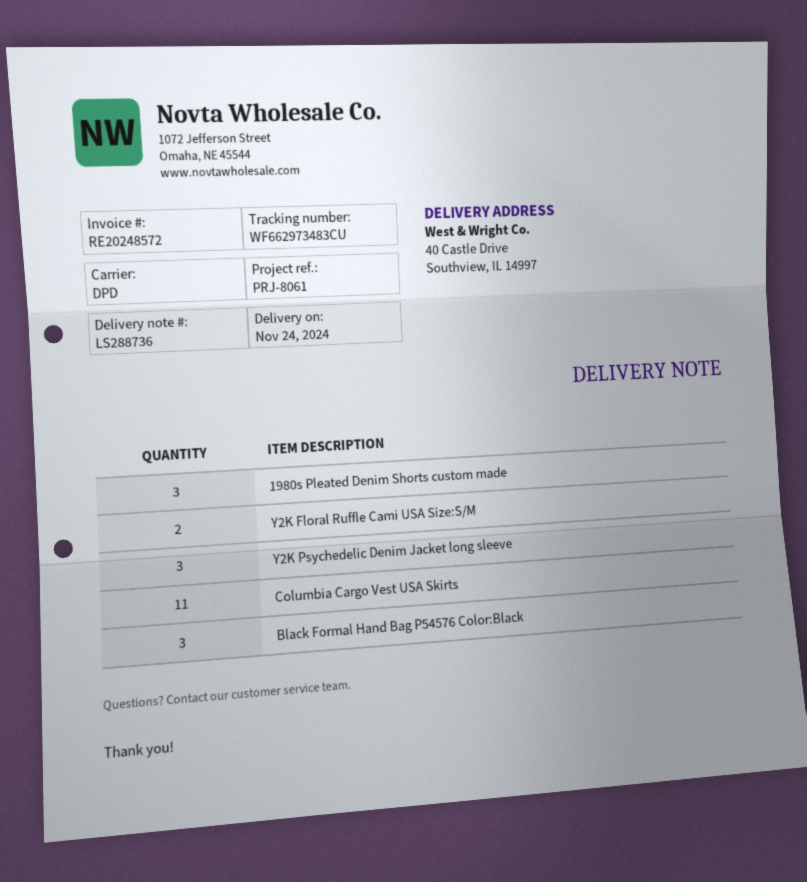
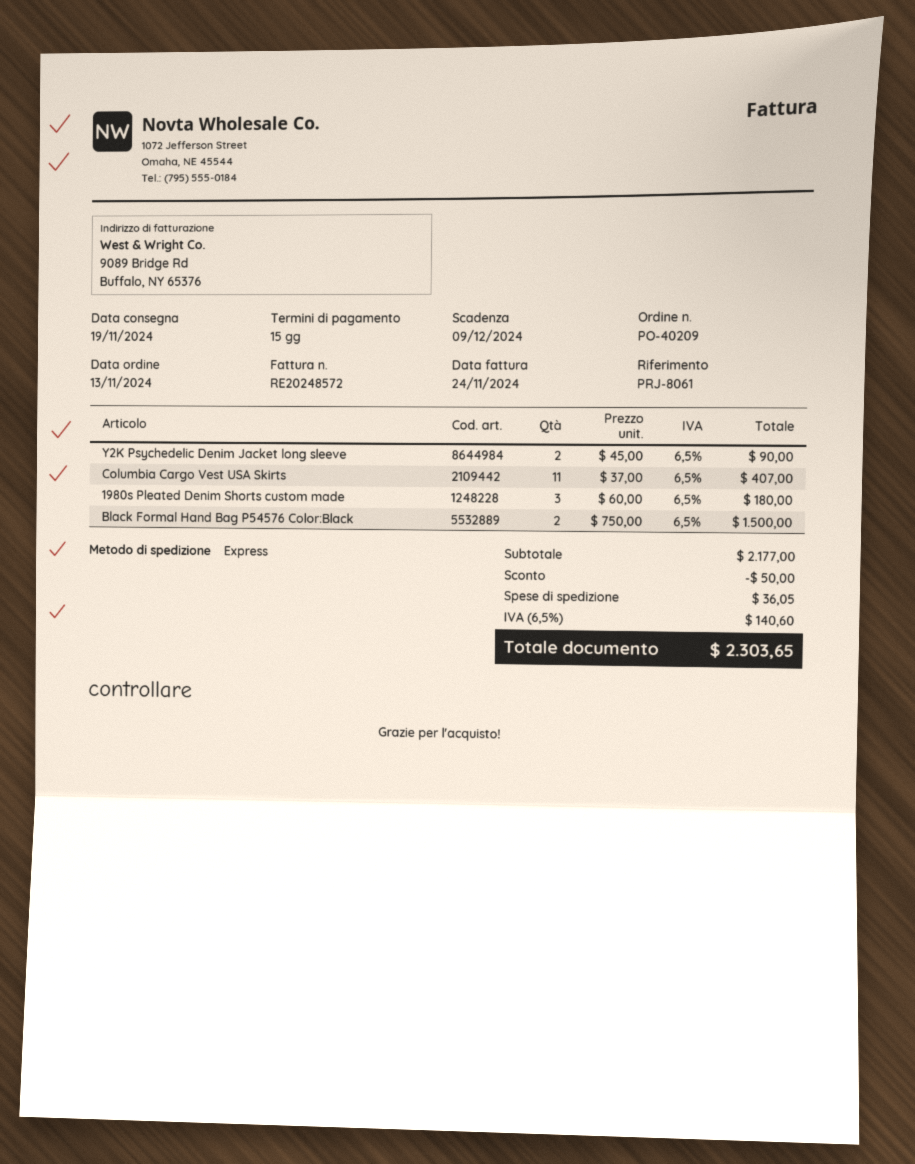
delivery date: 2024-11-24 -> 2024-11-19
shipping method: DPD -> express
Y2K Floral Ruffle Cami USA Size:S/M: 2 -> none
Y2K Psychedelic Denim Jacket long sleeve: 3 -> 2
Black Formal Hand Bag P54576 Color:Black: 3 -> 2

